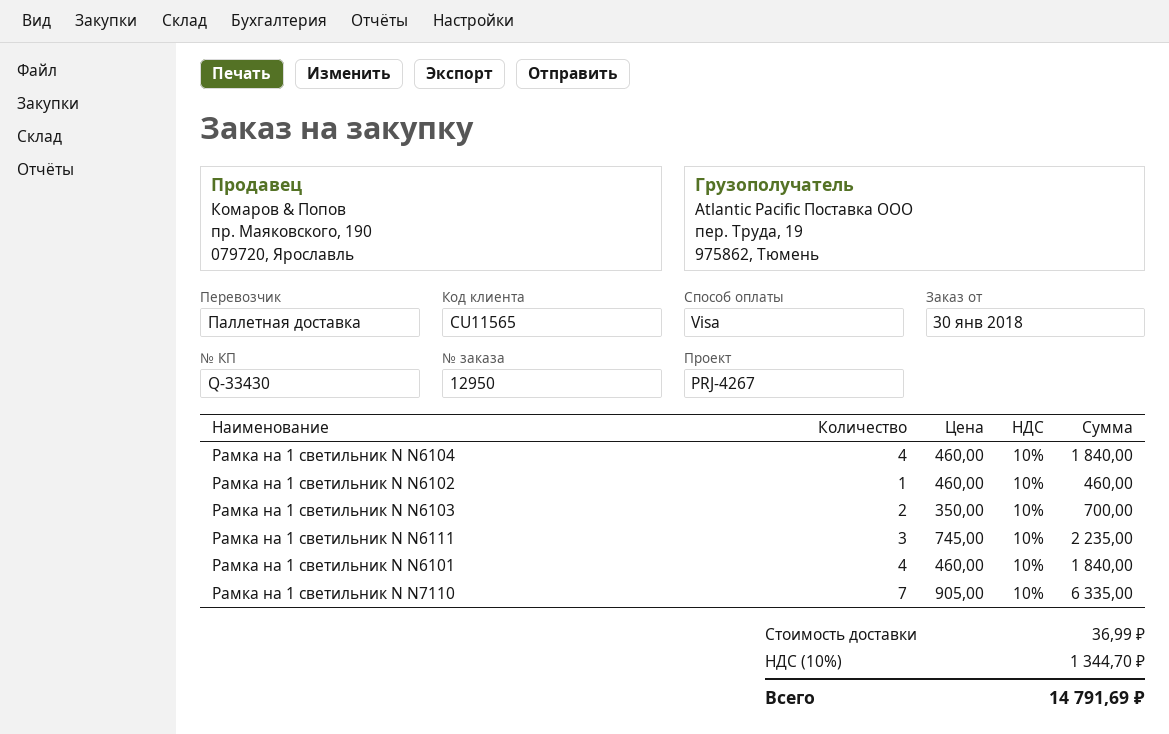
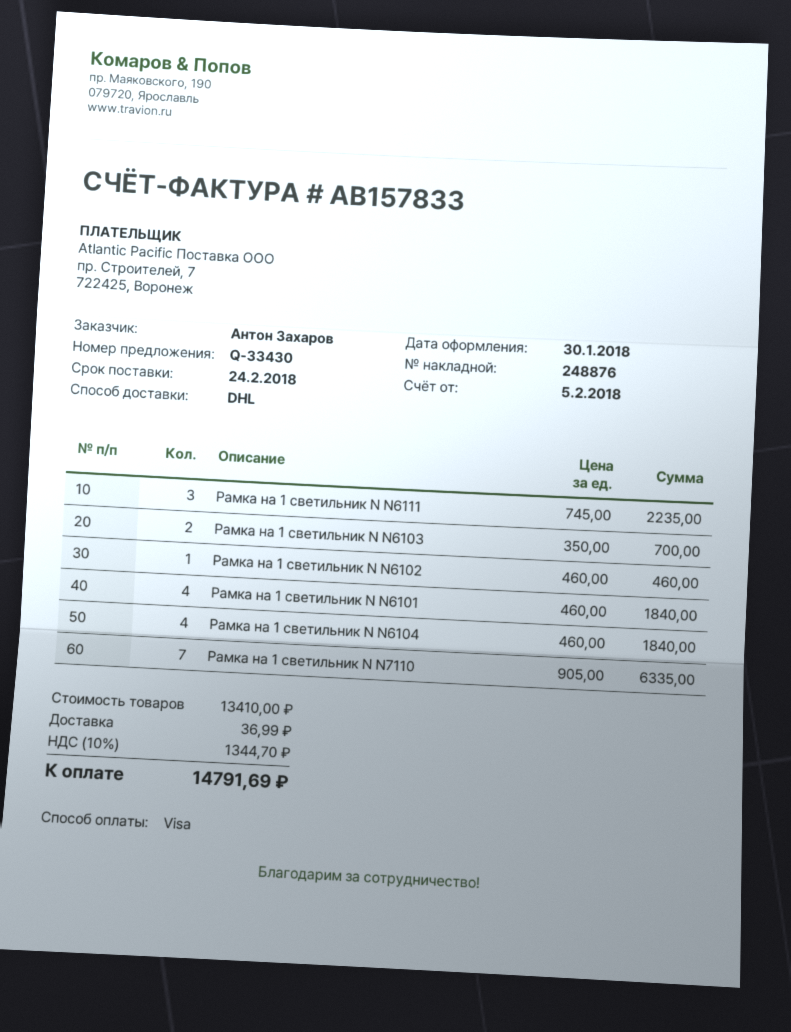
shipping method: pallet freight -> DHL

